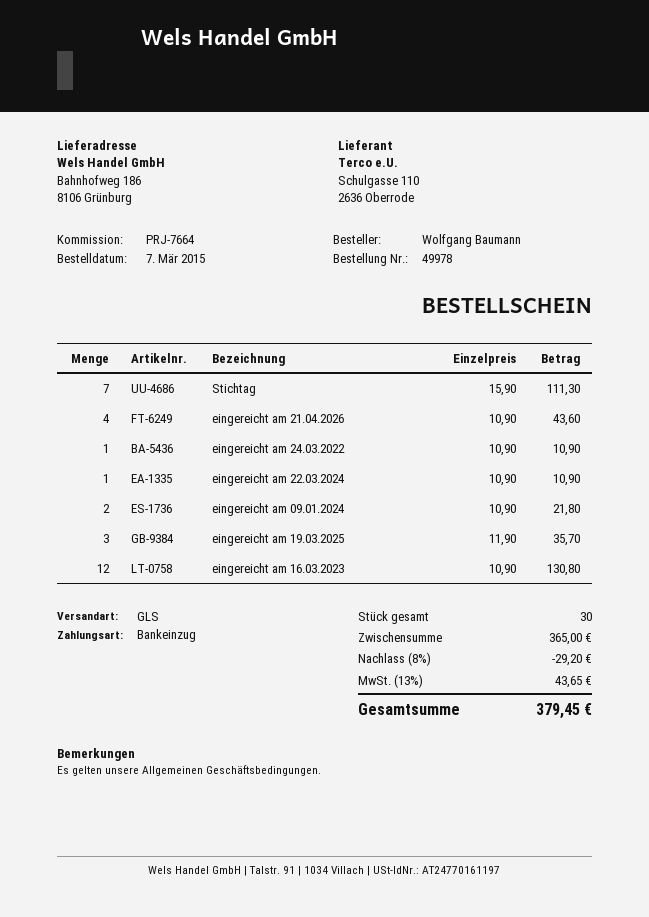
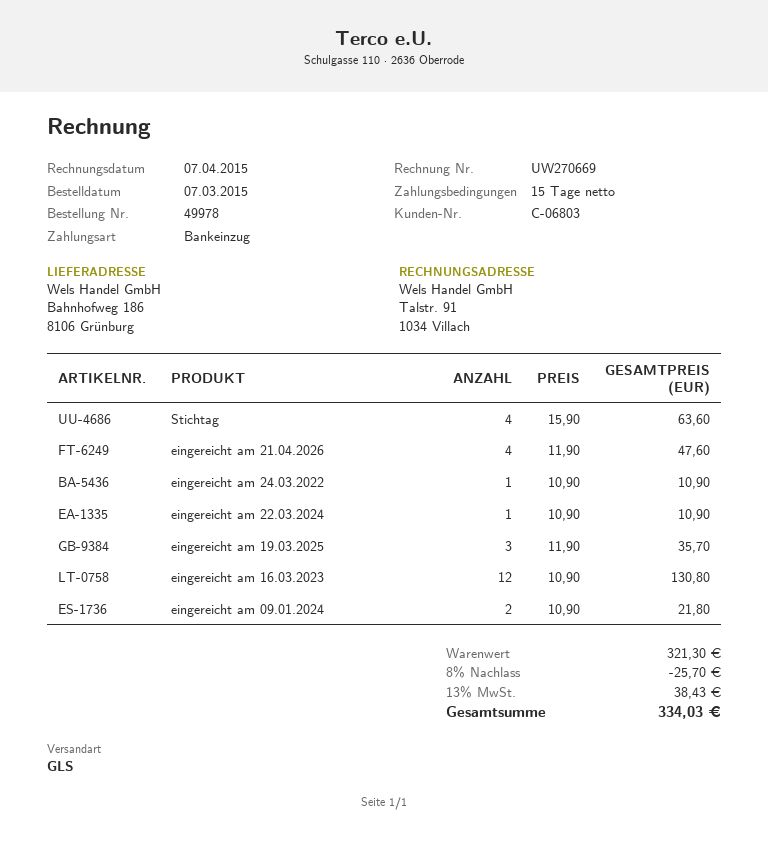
Stichtag: 7 x 15.90 = 111.30 -> 4 x 15.90 = 63.60
eingereicht am 21.04.2026: 4 x 10.90 = 43.60 -> 4 x 11.90 = 47.60
subtotal: 365.00 -> 321.30
discount: 8% = 29.20 -> 8% = 25.70
tax: 13% = 43.65 -> 13% = 38.43
total: 379.45 -> 334.03

